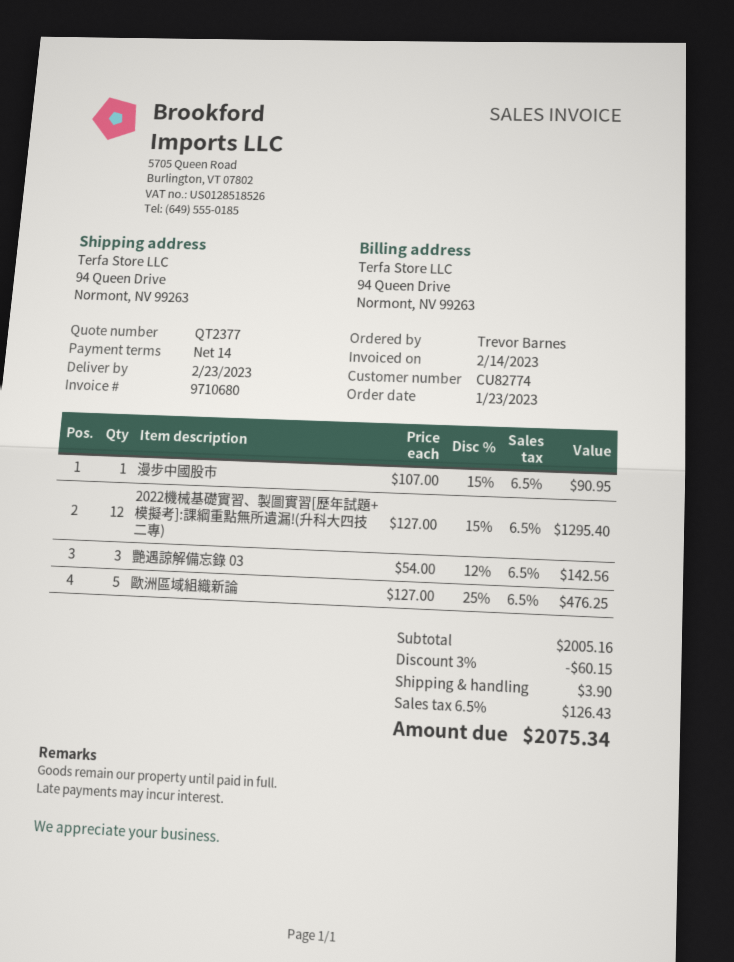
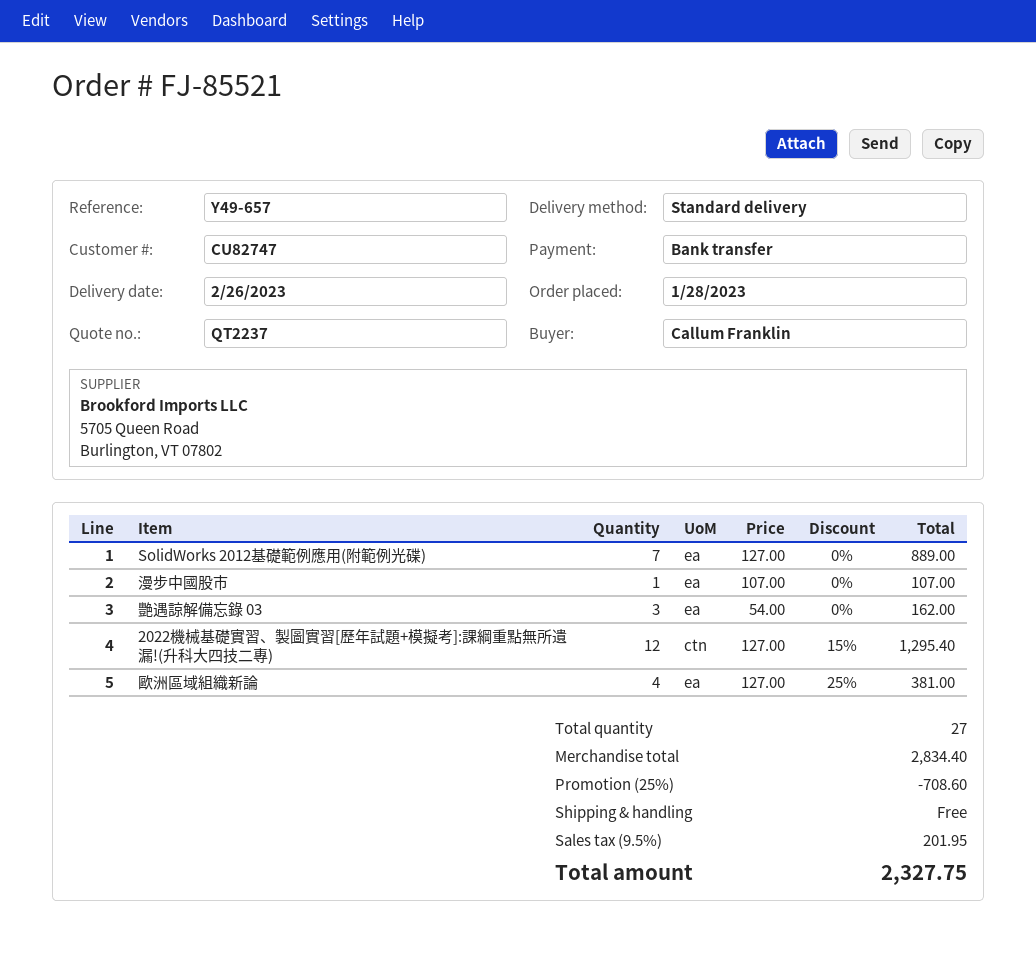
quote number: QT2377 -> QT2237
order date: 2023-01-23 -> 2023-01-28
delivery date: 2023-02-23 -> 2023-02-26
customer number: CU82774 -> CU82747
ordered by: Trevor Barnes -> Callum Franklin
漫步中國股市: 1 x 107.00 - 15% = 90.95 -> 1 x 107.00 = 107.00
艷遇諒解備忘錄 03: 3 x 54.00 - 12% = 142.56 -> 3 x 54.00 = 162.00
歐洲區域組織新論: 5 x 127.00 - 25% = 476.25 -> 4 x 127.00 - 25% = 381.00
SolidWorks 2012基礎範例應用(附範例光碟): none -> 7 x 127.00 = 889.00
subtotal: 2005.16 -> 2834.40
discount: 3% = 60.15 -> 25% = 708.60
shipping: 3.90 -> 0.00
tax: 6.5% = 126.43 -> 9.5% = 201.95
total: 2075.34 -> 2327.75

